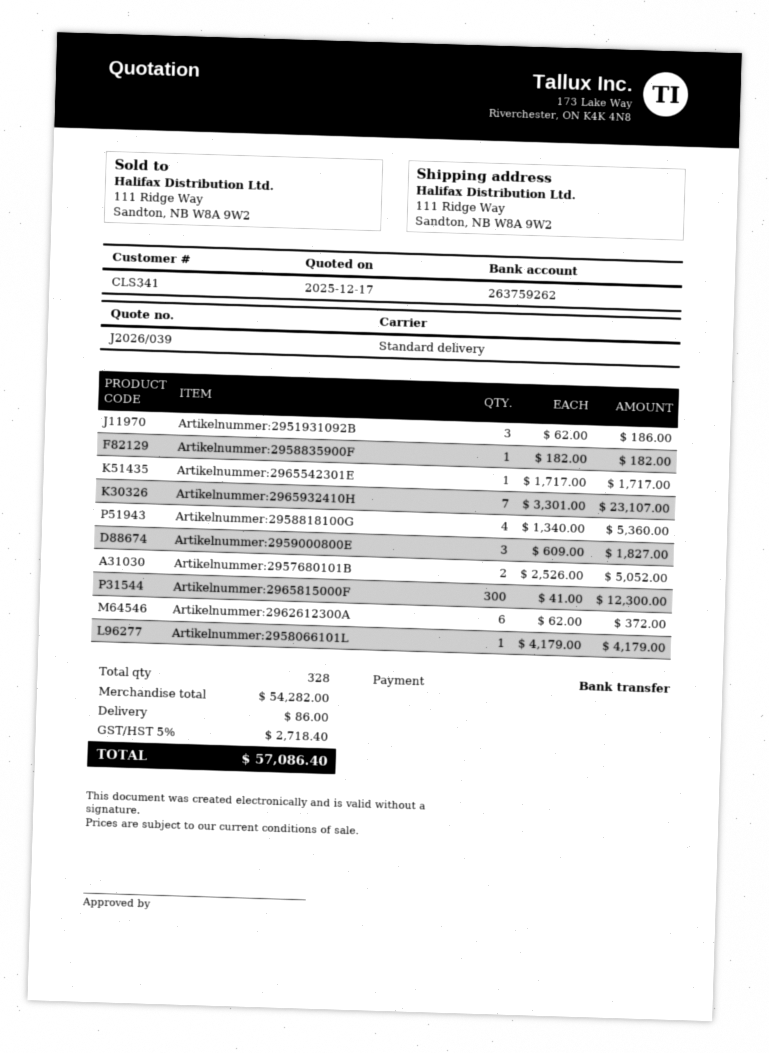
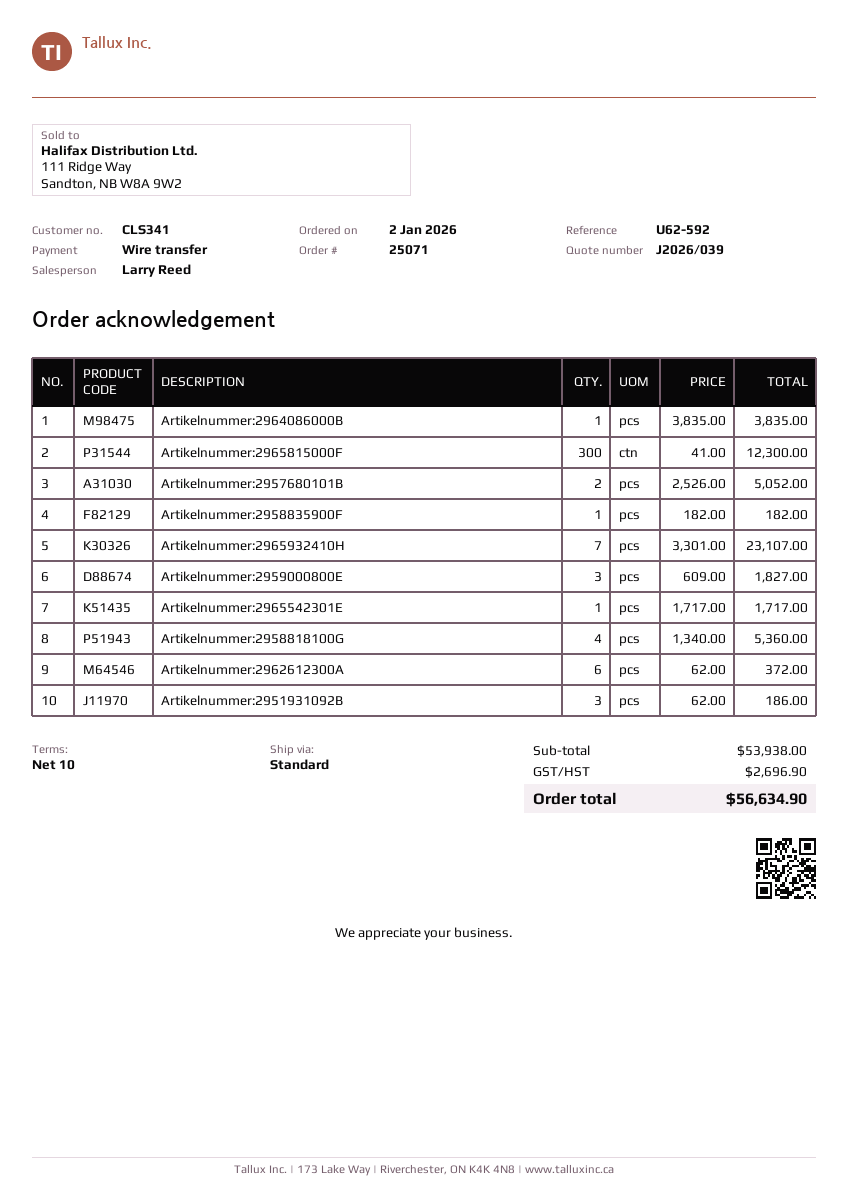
Artikelnummer:2958066101L: 1 x 4179.00 = 4179.00 -> none
Artikelnummer:2964086000B: none -> 1 x 3835.00 = 3835.00
subtotal: 54282.00 -> 53938.00
shipping: 86.00 -> none
tax: 2718.40 -> 2696.90
total: 57086.40 -> 56634.90

